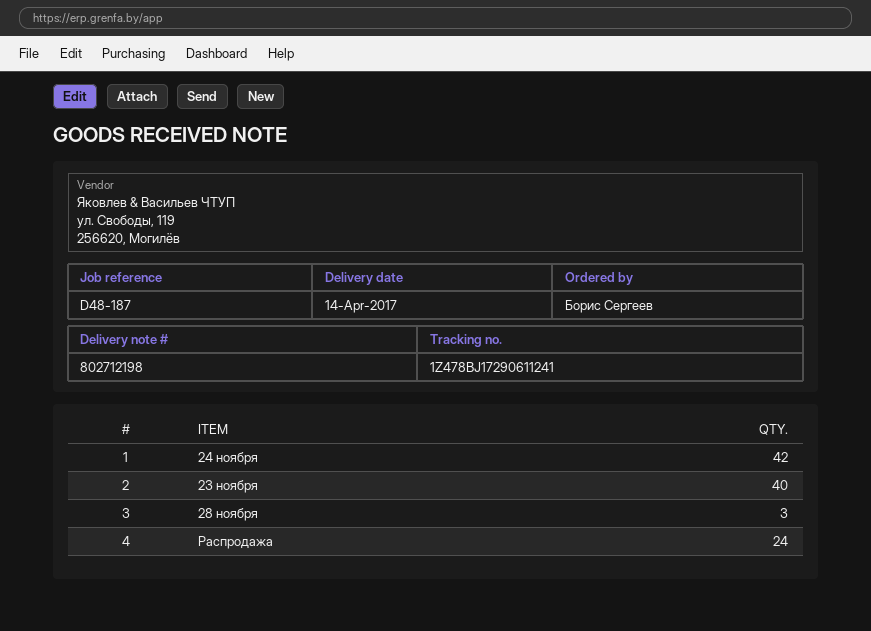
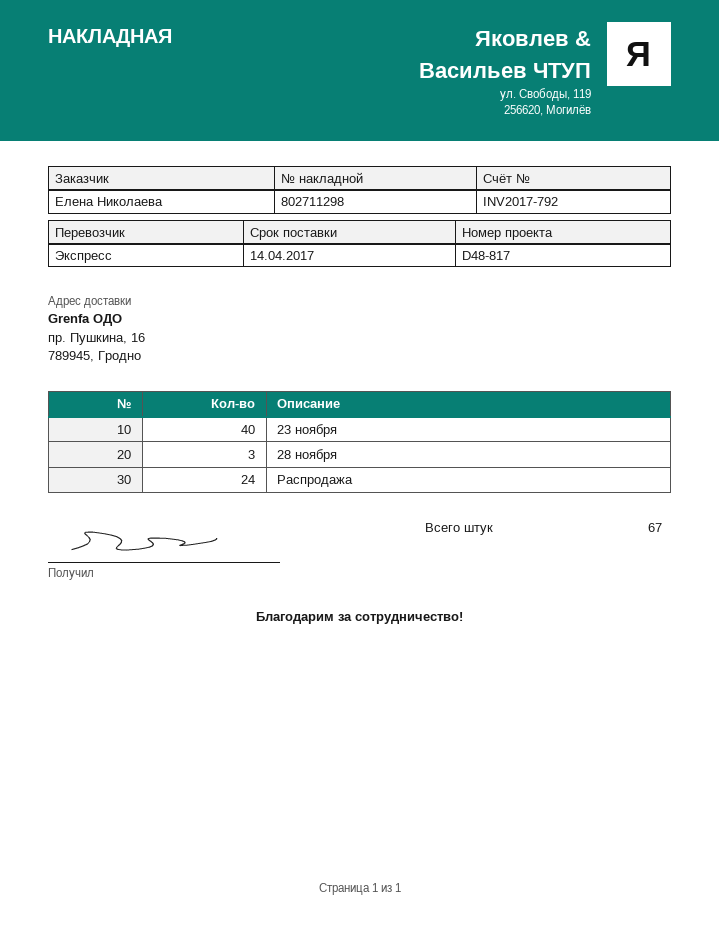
delivery note number: 802712198 -> 802711298
reference: D48-187 -> D48-817
ordered by: Борис Сергеев -> Елена Николаева
24 ноября: 42 -> none

